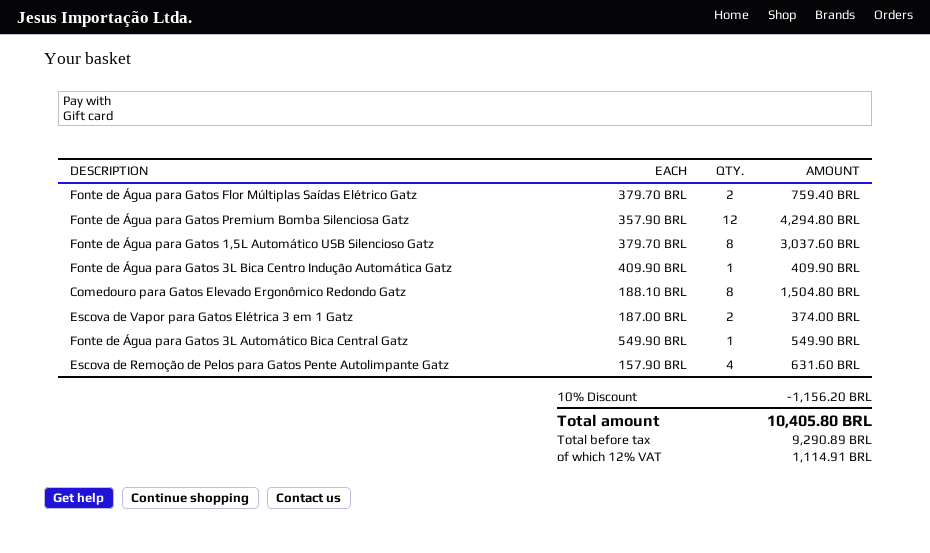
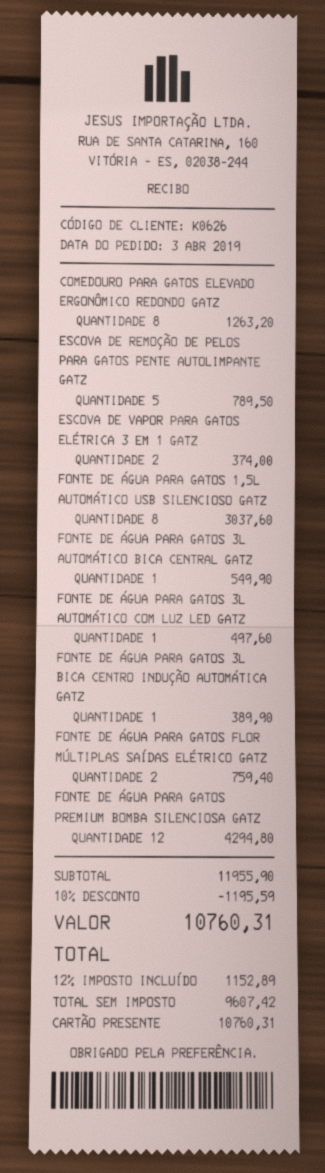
Fonte de Água para Gatos 3L Bica Centro Indução Automática Gatz: 1 for 409.90 -> 1 for 389.90
Comedouro para Gatos Elevado Ergonômico Redondo Gatz: 8 for 1504.80 -> 8 for 1263.20
Escova de Remoção de Pelos para Gatos Pente Autolimpante Gatz: 4 for 631.60 -> 5 for 789.50
FONTE DE ÁGUA PARA GATOS 3L AUTOMÁTICO COM LUZ LED GATZ: none -> 1 for 497.60
discount: 10% = 1156.20 -> 10% = 1195.59
net: 9290.89 -> 9607.42
tax: 12% = 1114.91 -> 12% = 1152.89
total: 10405.80 -> 10760.31

